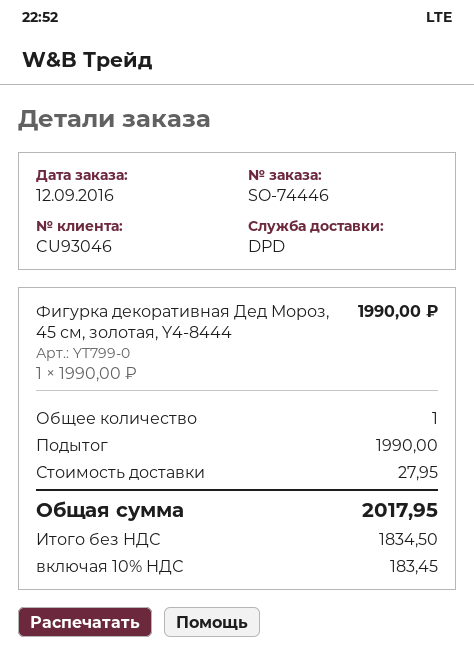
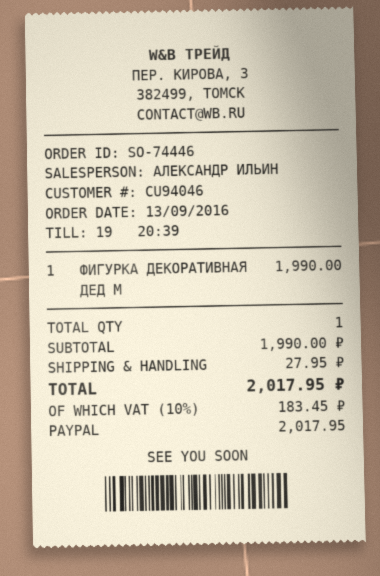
order date: 2016-09-12 -> 2016-09-13
customer number: CU93046 -> CU94046

